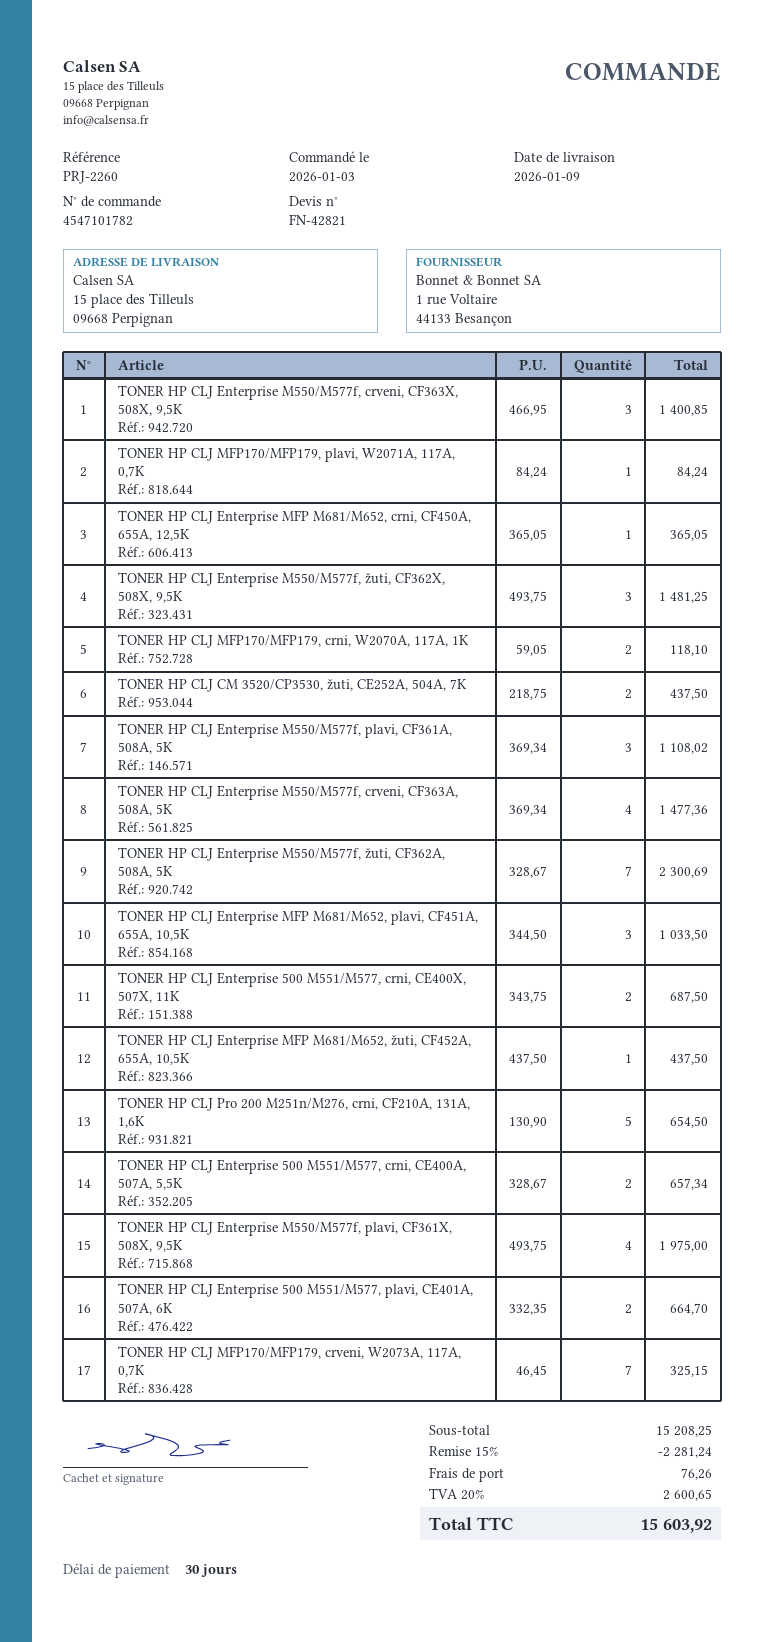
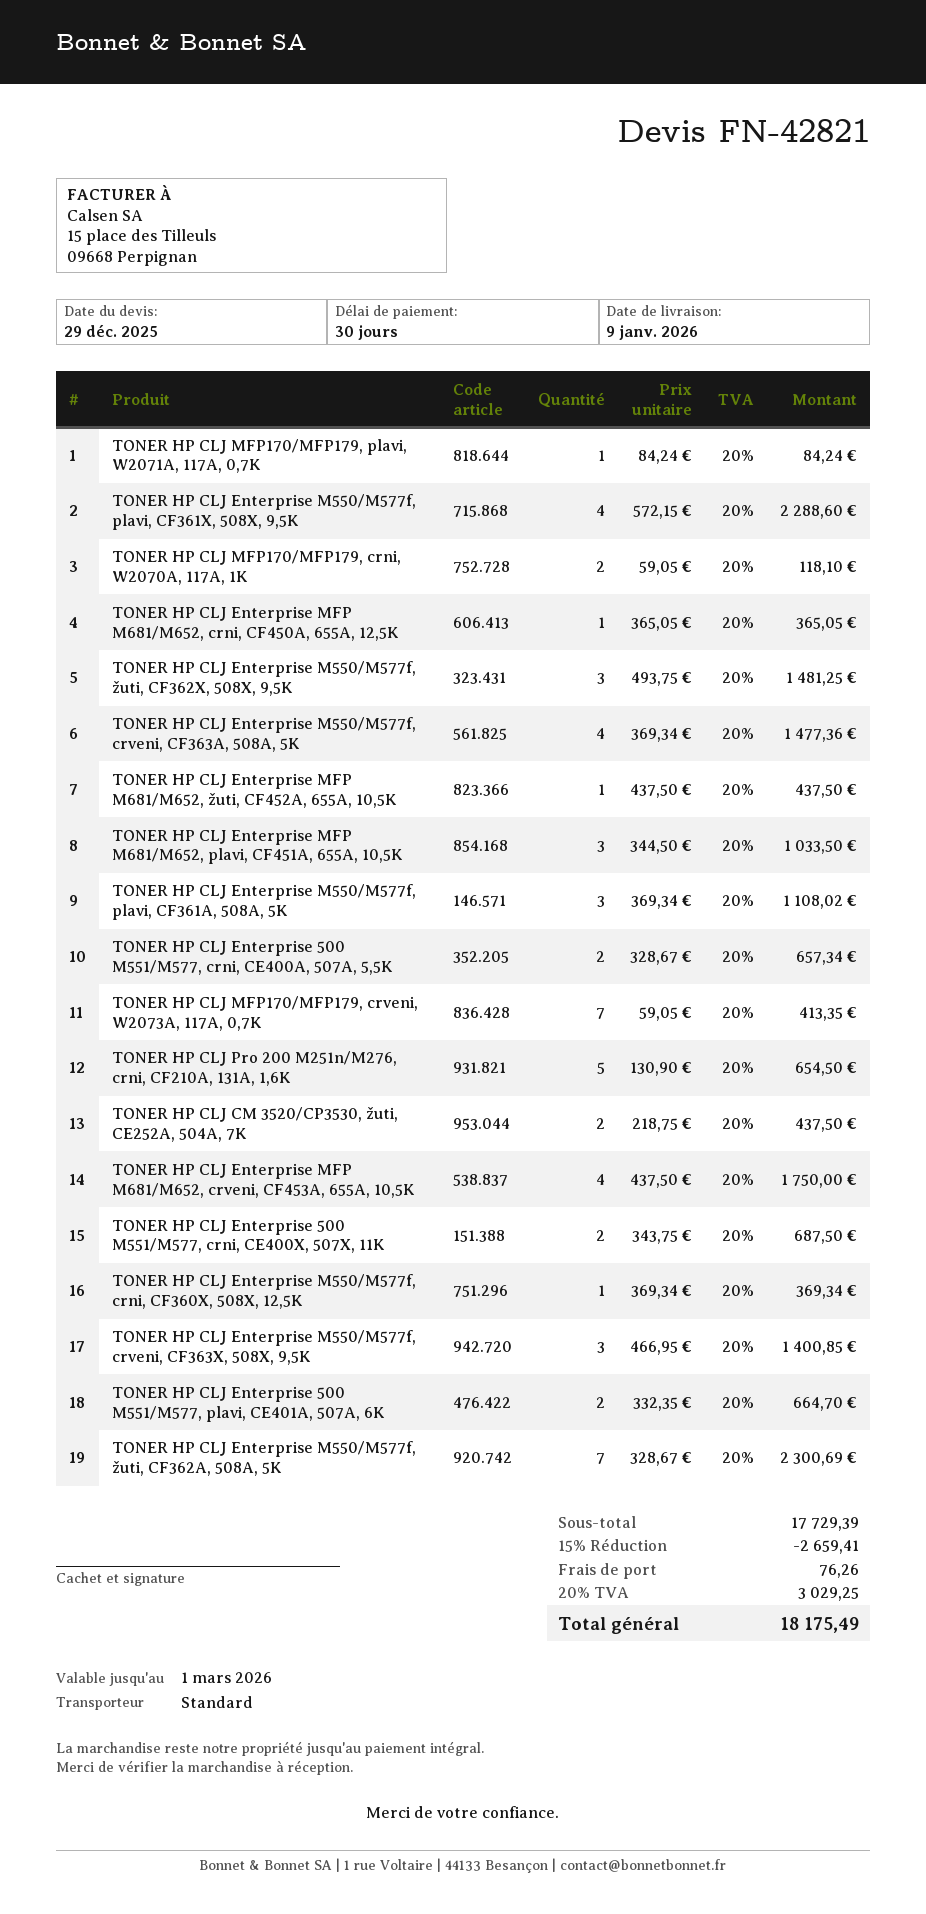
TONER HP CLJ Enterprise M550/M577f, plavi, CF361X, 508X, 9,5K: 4 x 493.75 = 1975.00 -> 4 x 572.15 = 2288.60
TONER HP CLJ MFP170/MFP179, crveni, W2073A, 117A, 0,7K: 7 x 46.45 = 325.15 -> 7 x 59.05 = 413.35
TONER HP CLJ Enterprise MFP M681/M652, crveni, CF453A, 655A, 10,5K: none -> 4 x 437.50 = 1750.00
TONER HP CLJ Enterprise M550/M577f, crni, CF360X, 508X, 12,5K: none -> 1 x 369.34 = 369.34
subtotal: 15208.25 -> 17729.39
discount: 15% = 2281.24 -> 15% = 2659.41
tax: 20% = 2600.65 -> 20% = 3029.25
total: 15603.92 -> 18175.49

